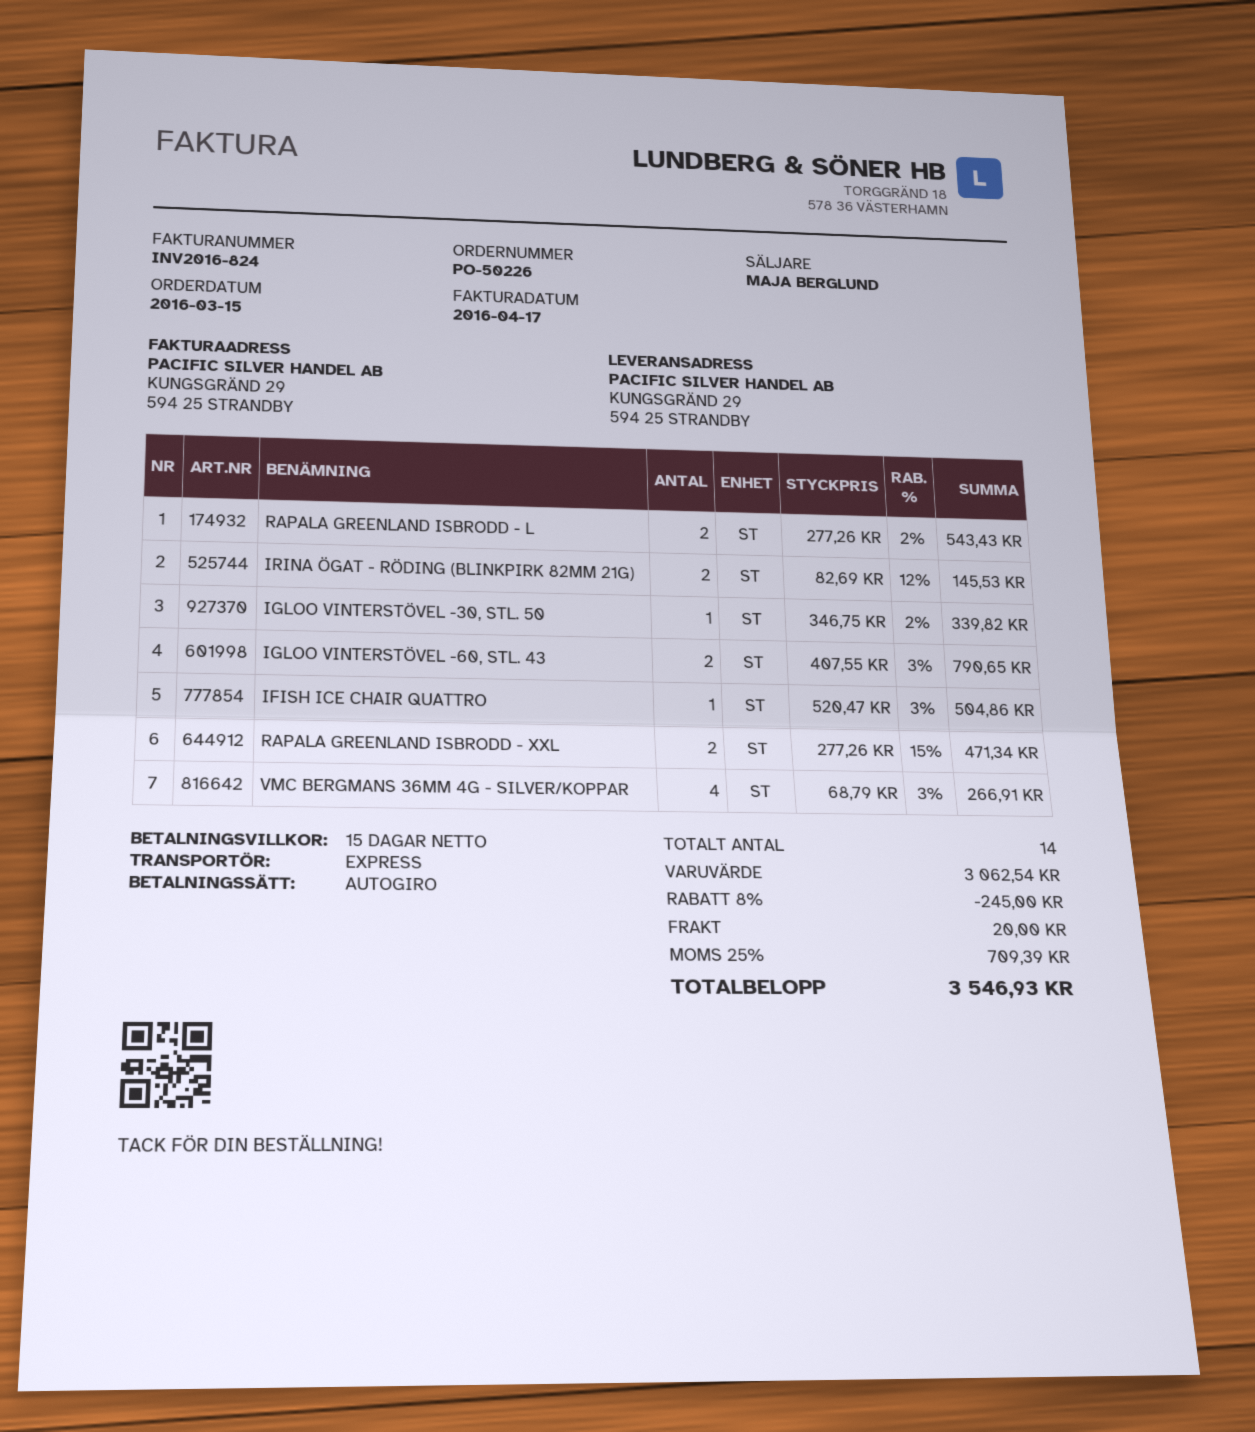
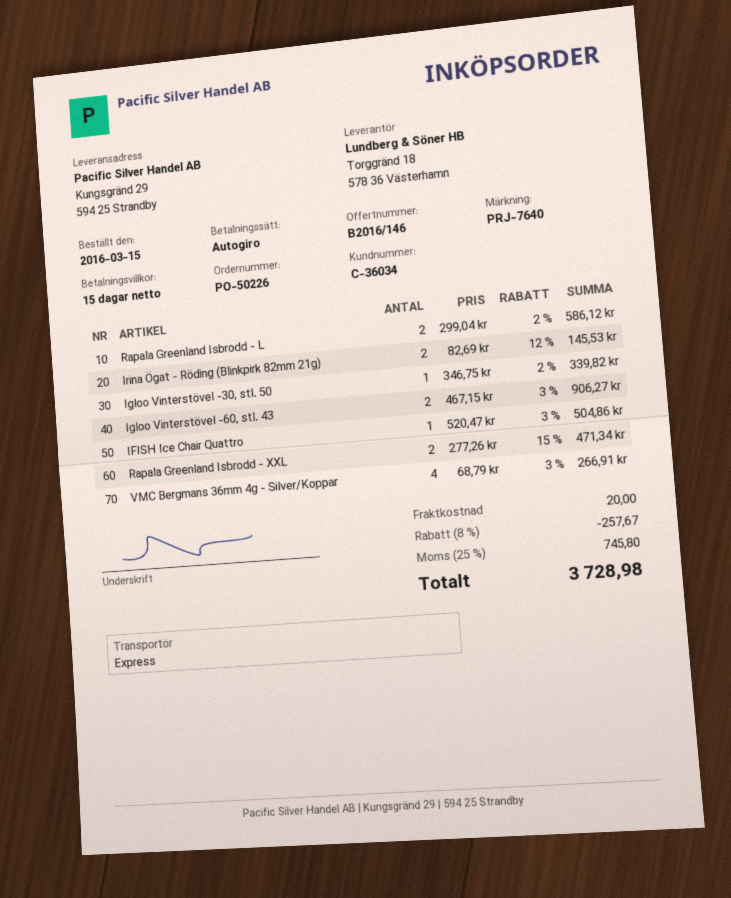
RAPALA GREENLAND ISBRODD - L: 2 x 277.26 - 2% = 543.43 -> 2 x 299.04 - 2% = 586.12
IGLOO VINTERSTÖVEL -60, STL. 43: 2 x 407.55 - 3% = 790.65 -> 2 x 467.15 - 3% = 906.27
discount: 8% = 245.00 -> 8% = 257.67
tax: 25% = 709.39 -> 25% = 745.80
total: 3546.93 -> 3728.98

